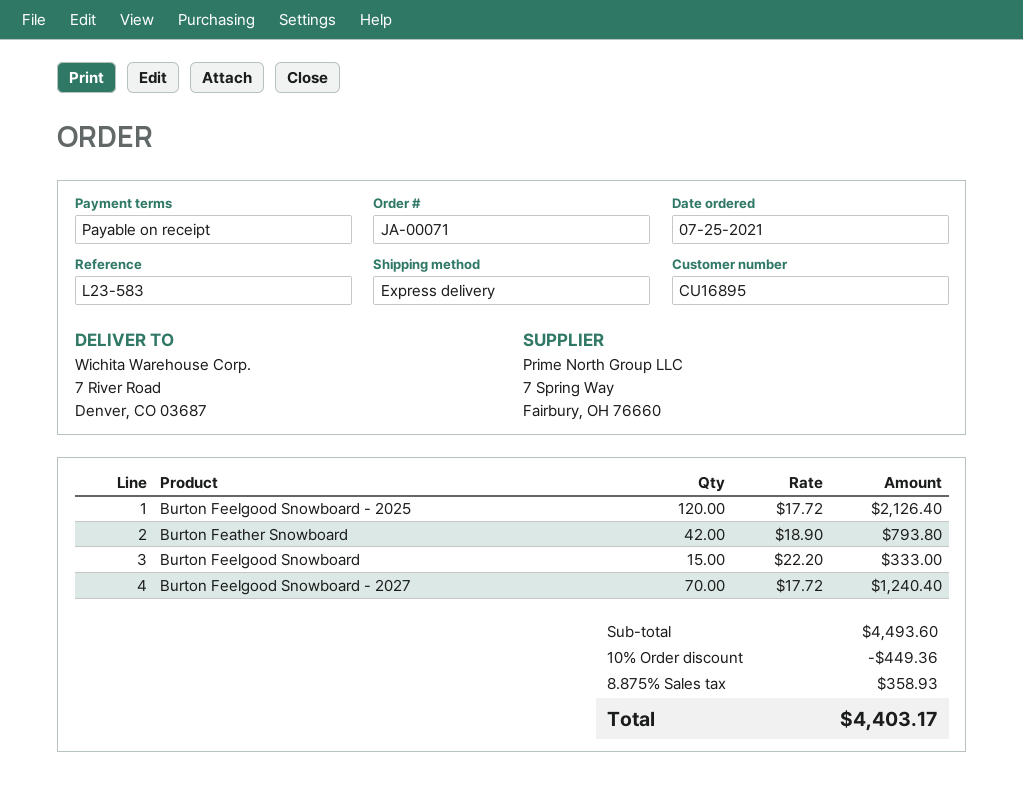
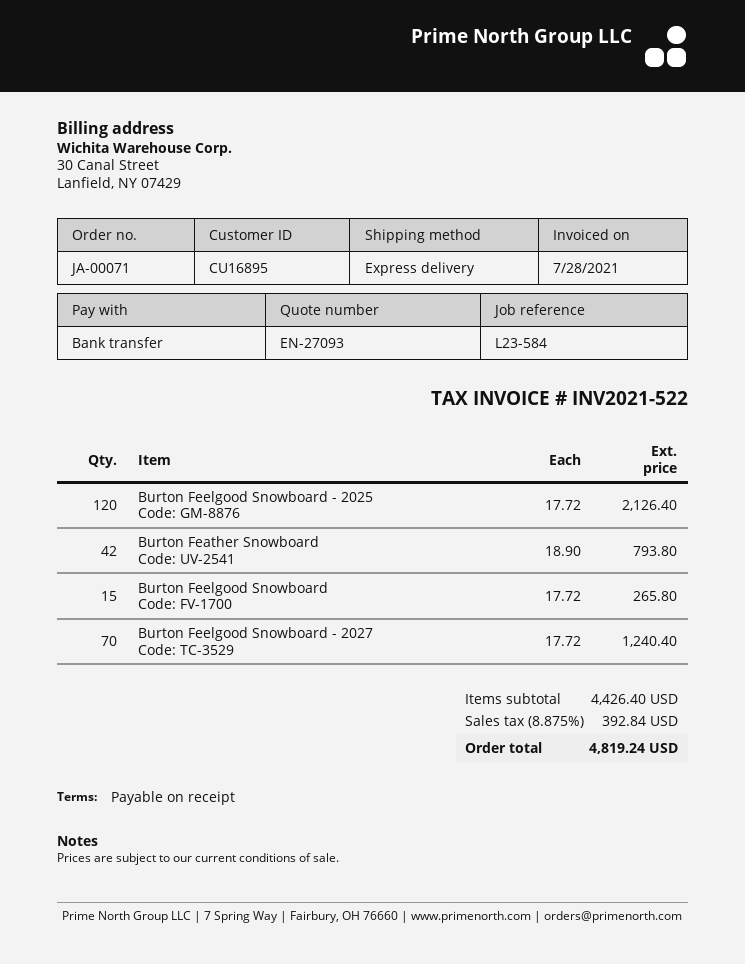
reference: L23-583 -> L23-584
Burton Feelgood Snowboard: 15 x 22.20 = 333.00 -> 15 x 17.72 = 265.80
subtotal: 4493.60 -> 4426.40
discount: 10% = 449.36 -> none
tax: 8.875% = 358.93 -> 8.875% = 392.84
total: 4403.17 -> 4819.24

